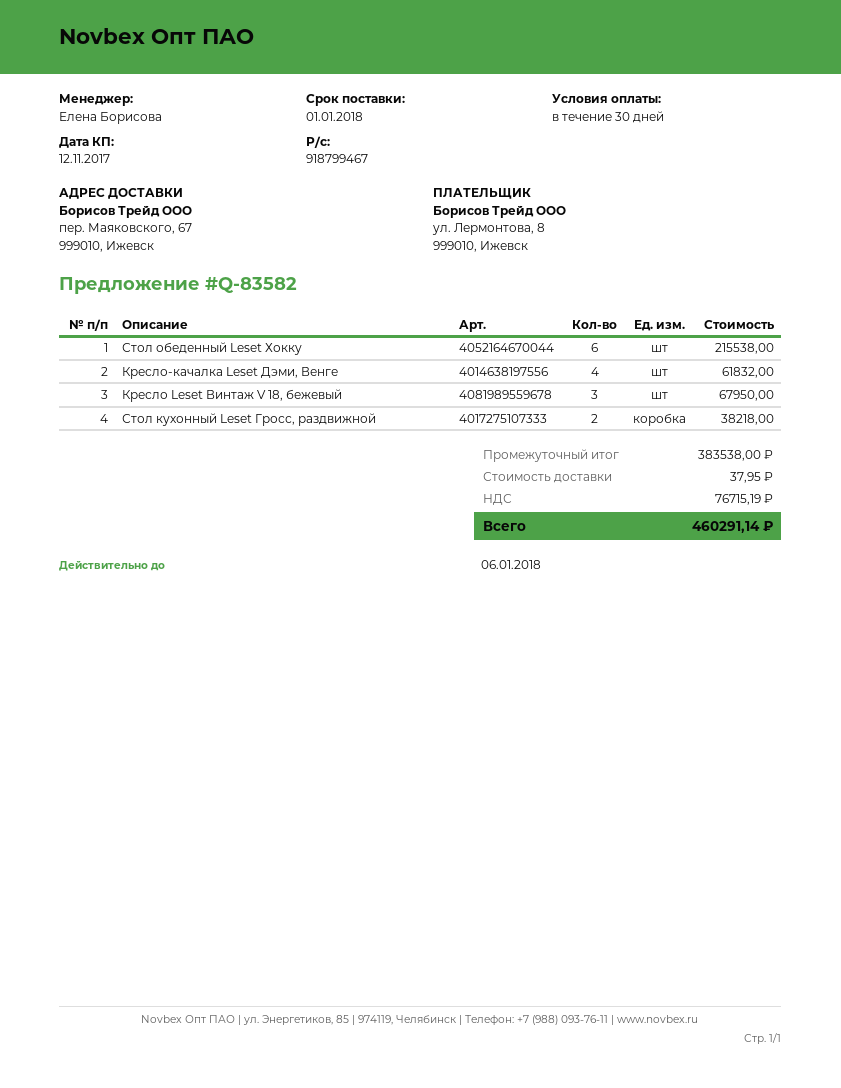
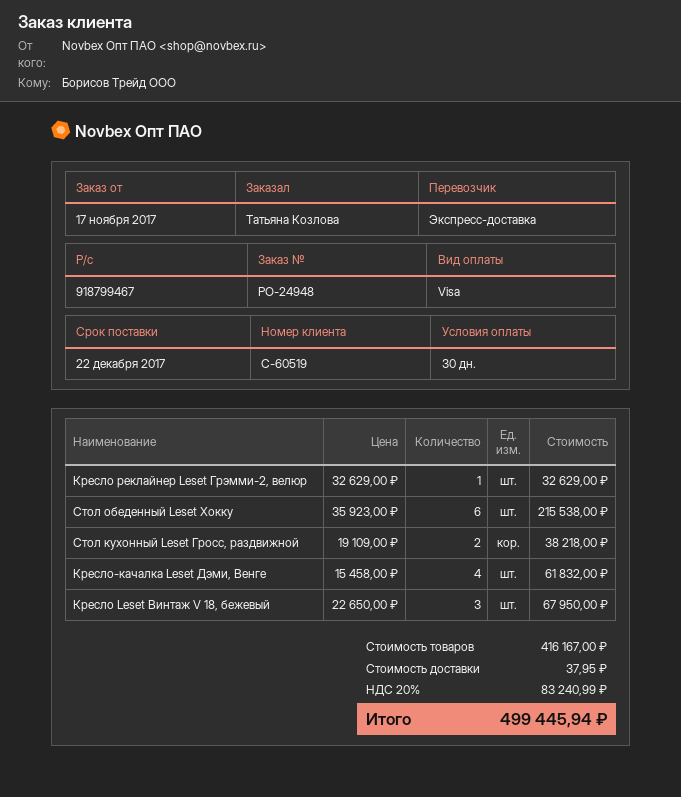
delivery date: 2018-01-01 -> 2017-12-22
Кресло реклайнер Leset Грэмми-2, велюр: none -> 1 for 32629.00
subtotal: 383538.00 -> 416167.00
tax: 76715.19 -> 83240.99
total: 460291.14 -> 499445.94

